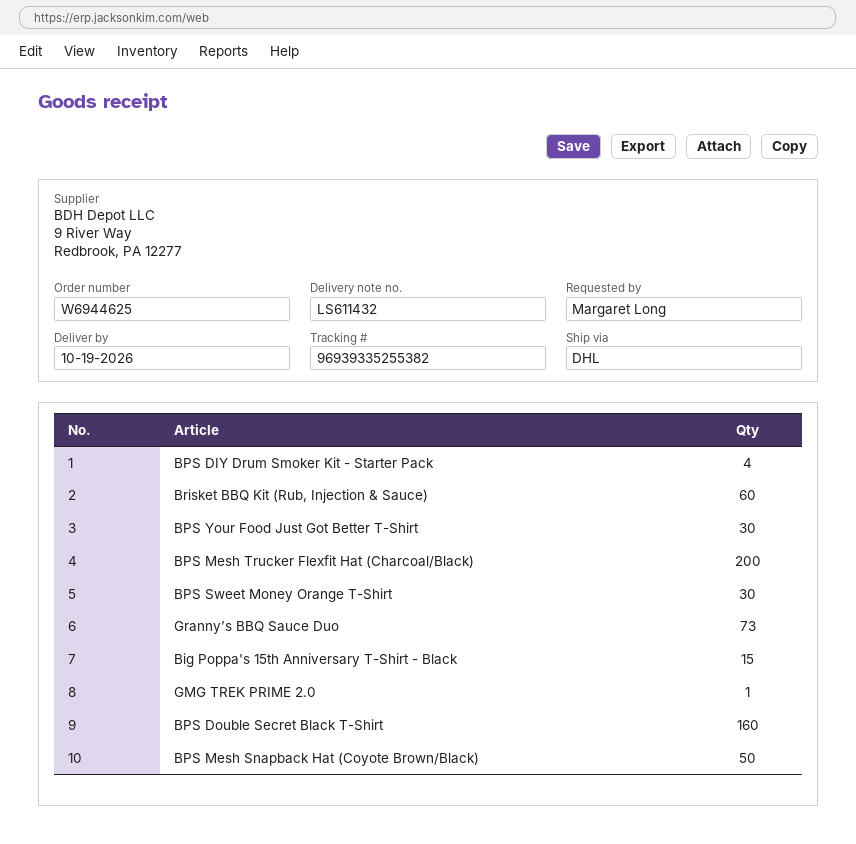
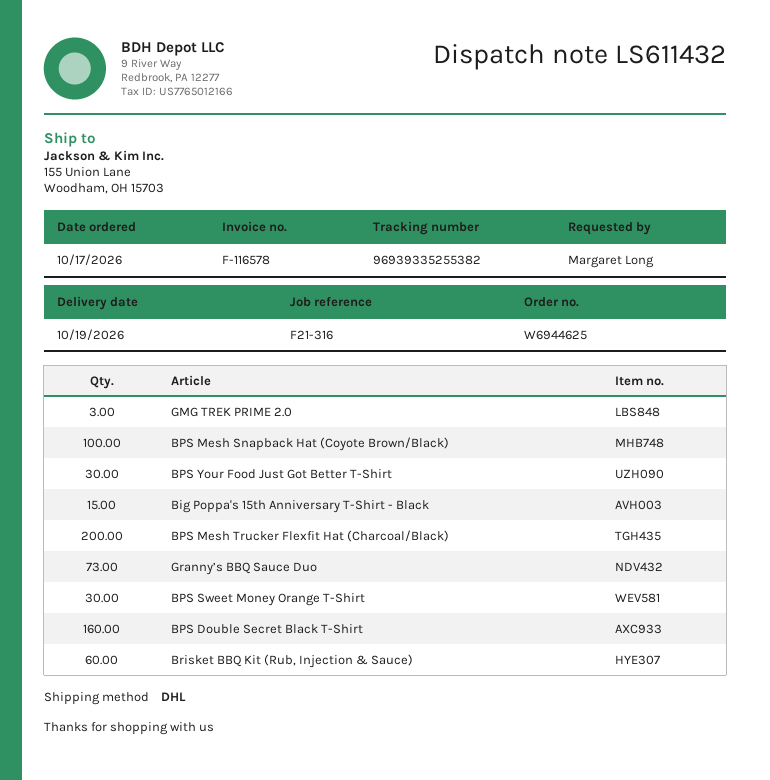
BPS DIY Drum Smoker Kit - Starter Pack: 4 -> none
GMG TREK PRIME 2.0: 1 -> 3
BPS Mesh Snapback Hat (Coyote Brown/Black): 50 -> 100

